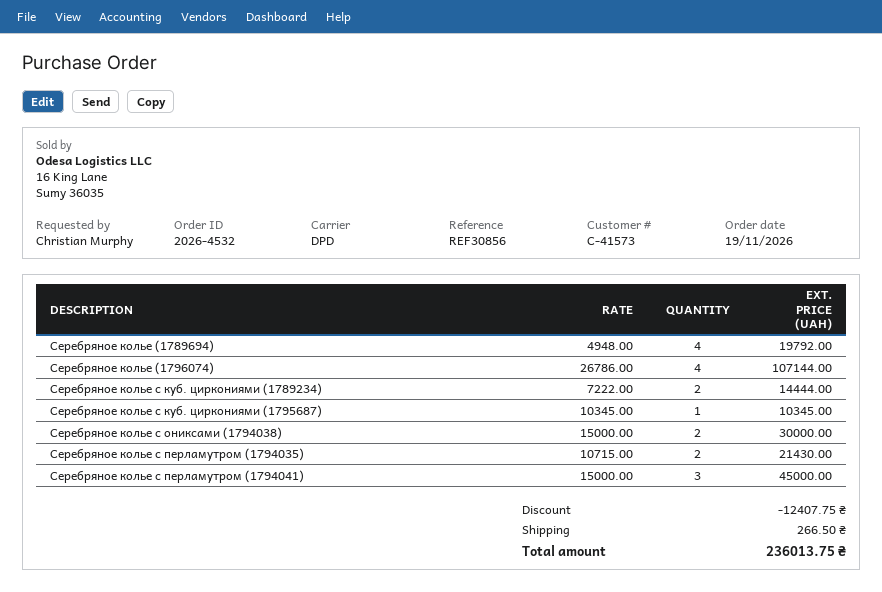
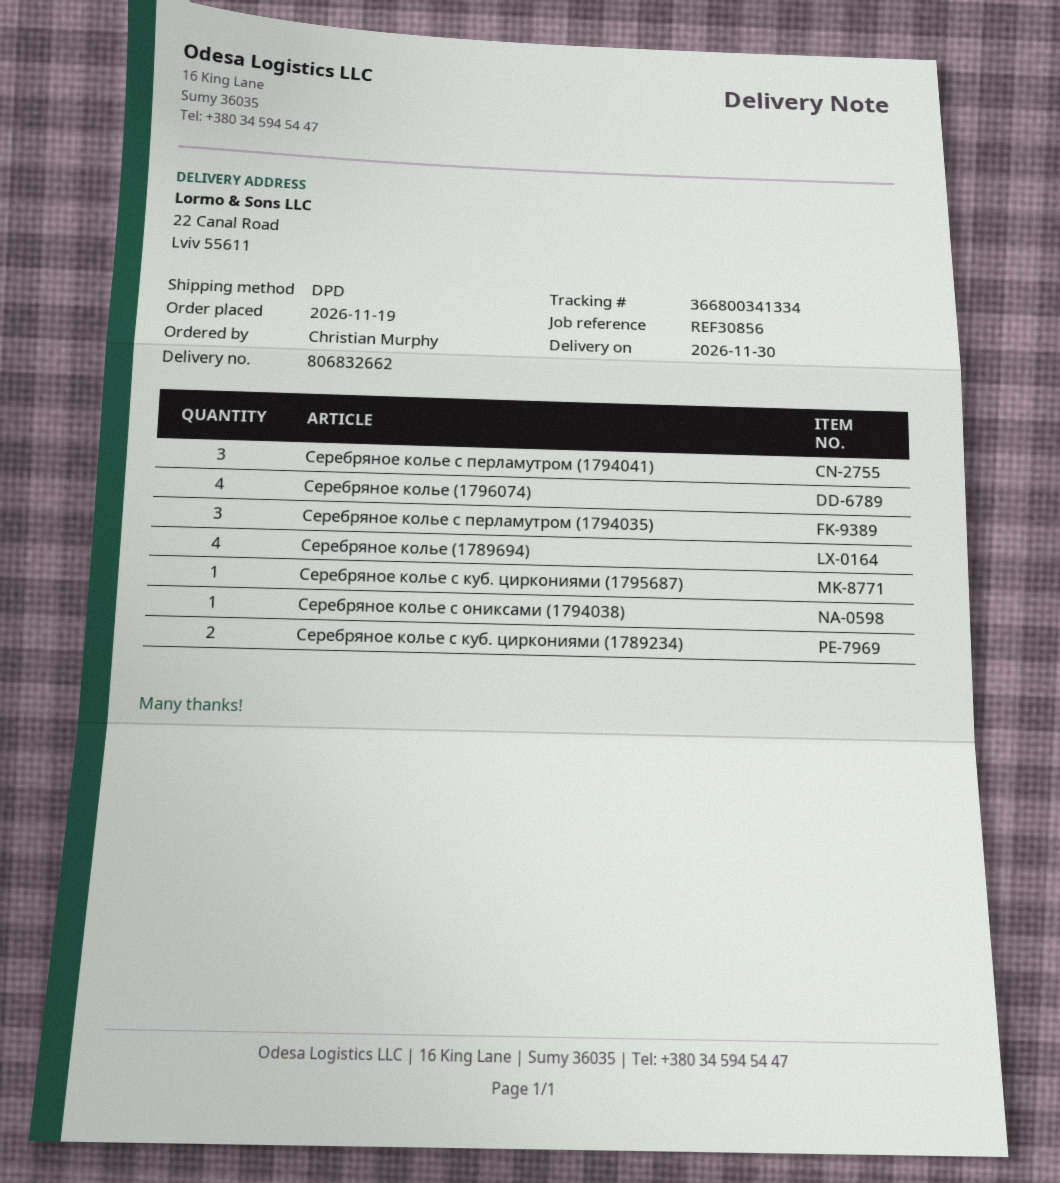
Серебряное колье с ониксами (1794038): 2 -> 1
Серебряное колье с перламутром (1794035): 2 -> 3

